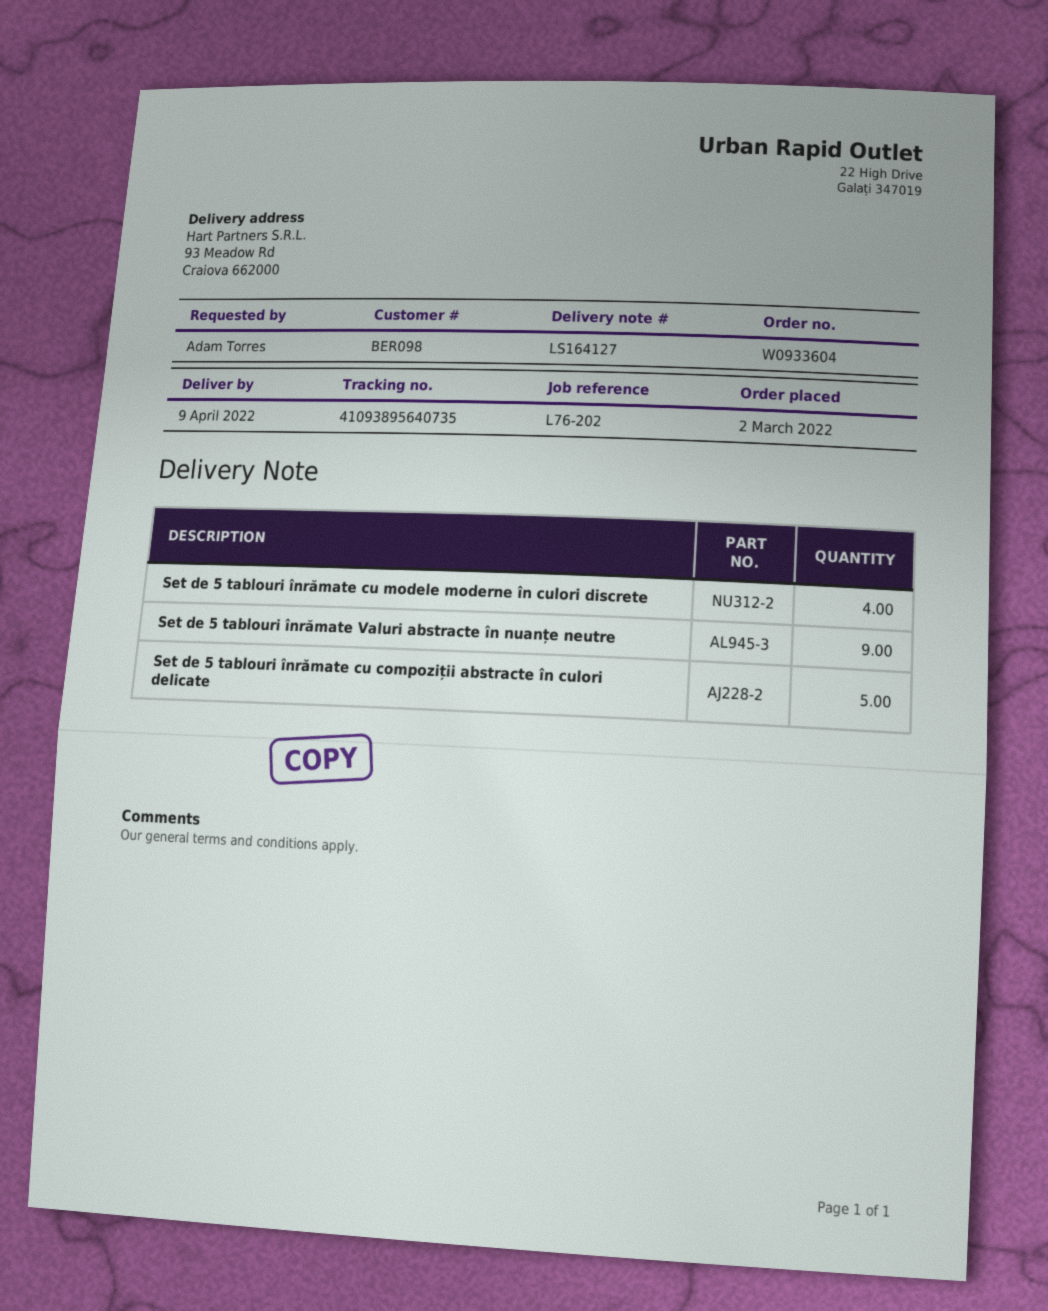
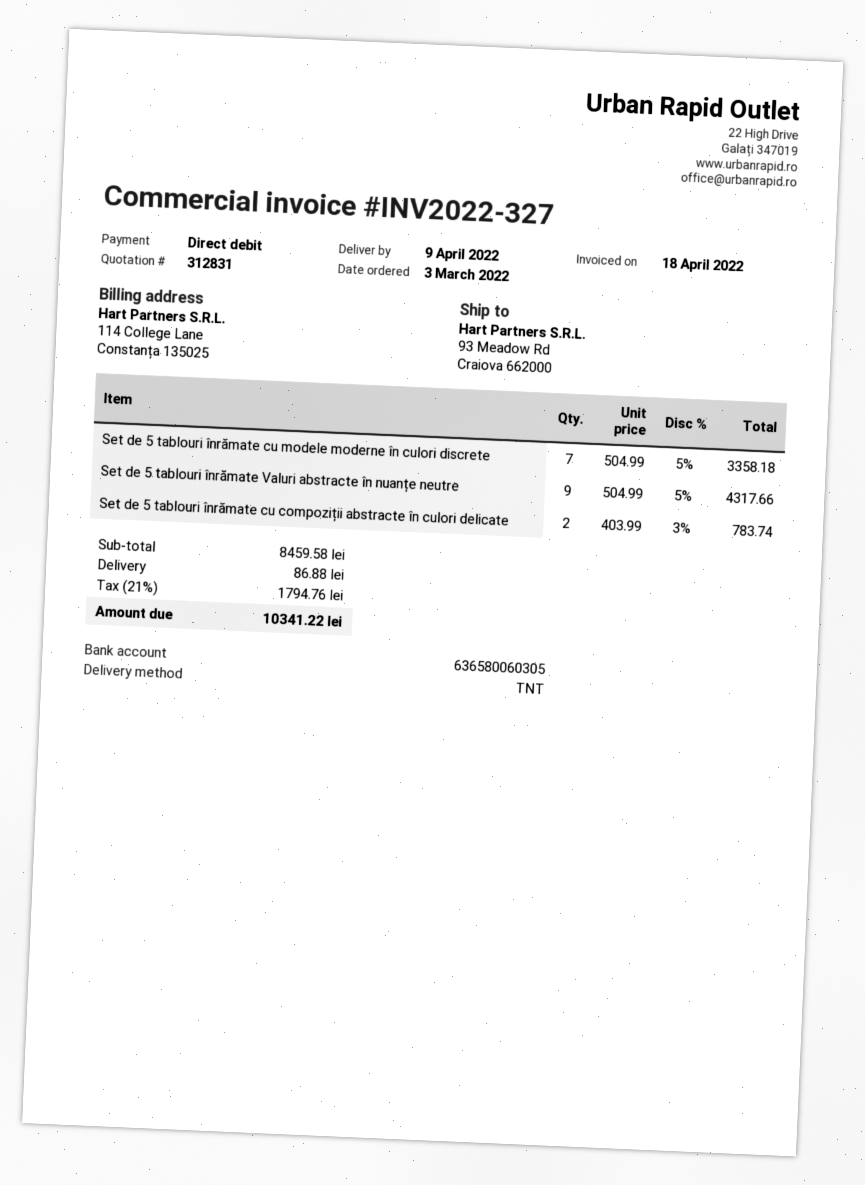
order date: 2022-03-02 -> 2022-03-03
Set de 5 tablouri înrămate cu modele moderne în culori discrete: 4 -> 7
Set de 5 tablouri înrămate cu compoziții abstracte în culori delicate: 5 -> 2

